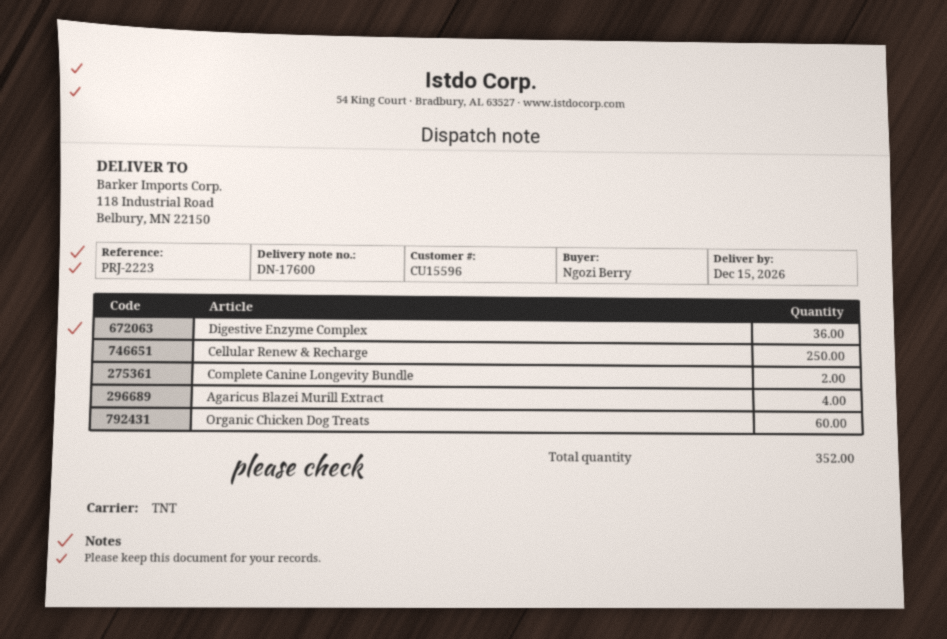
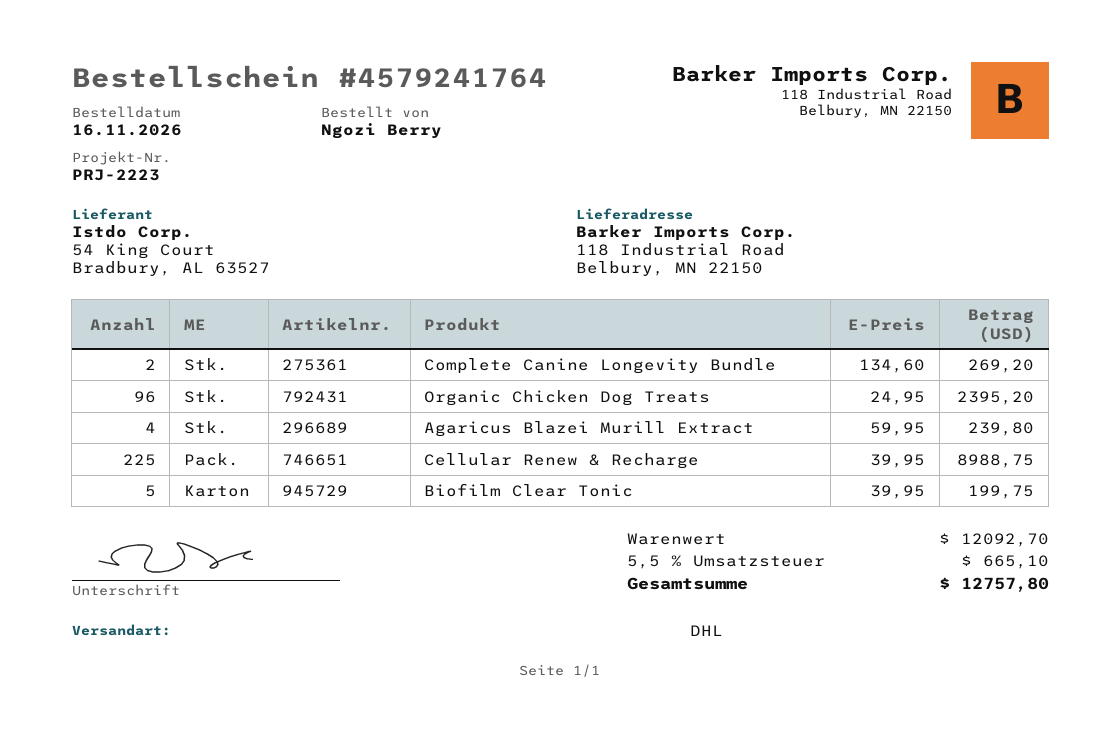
shipping method: TNT -> DHL
Digestive Enzyme Complex: 36 -> none
Cellular Renew & Recharge: 250 -> 225
Organic Chicken Dog Treats: 60 -> 96
Biofilm Clear Tonic: none -> 5

